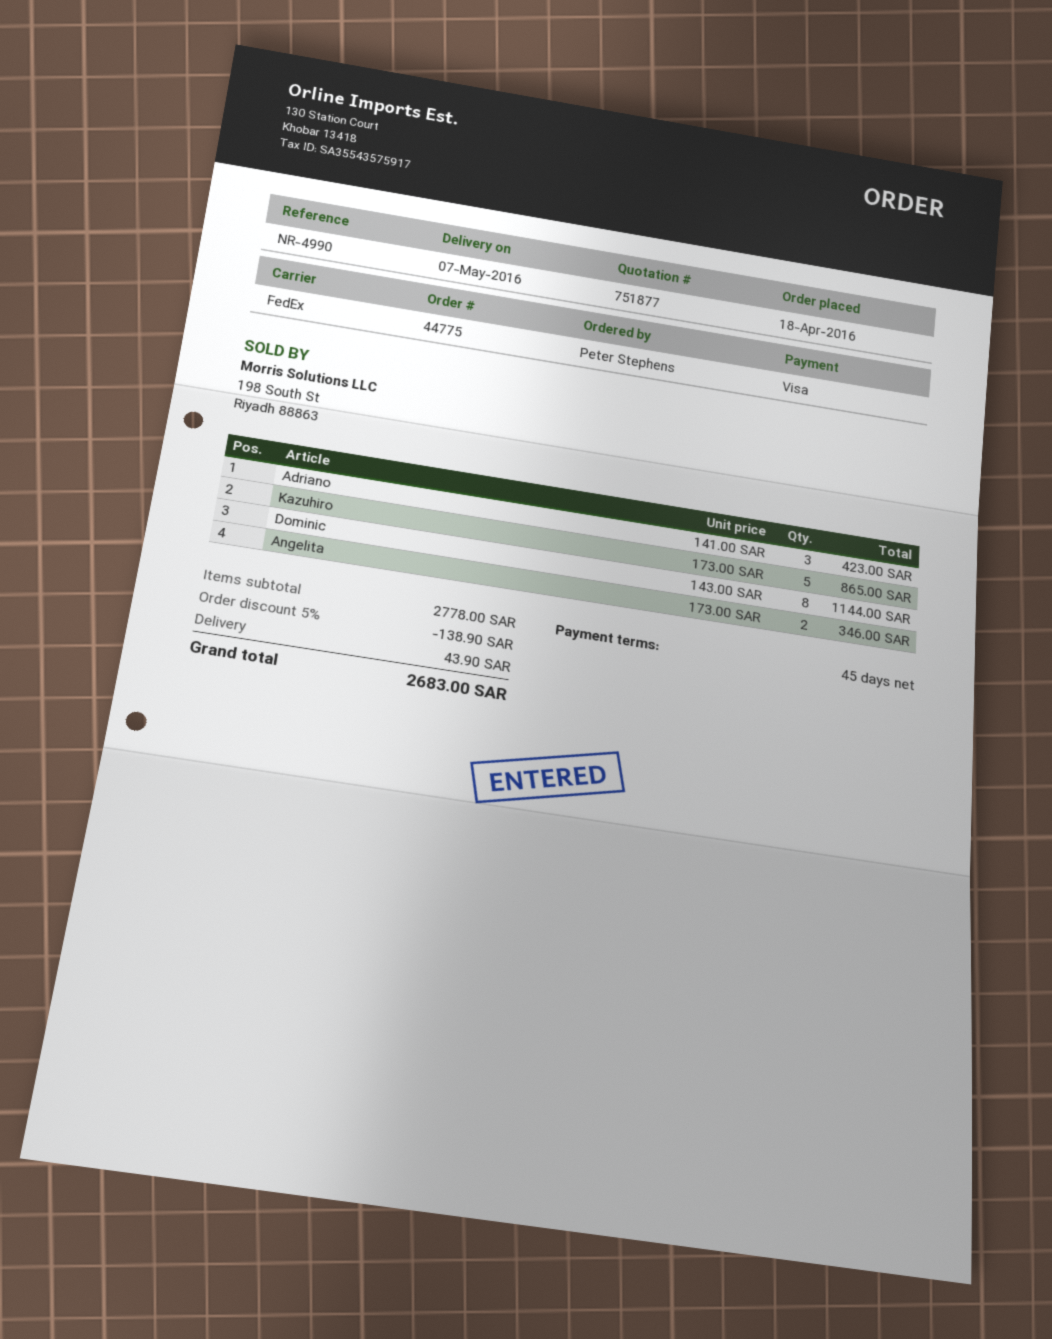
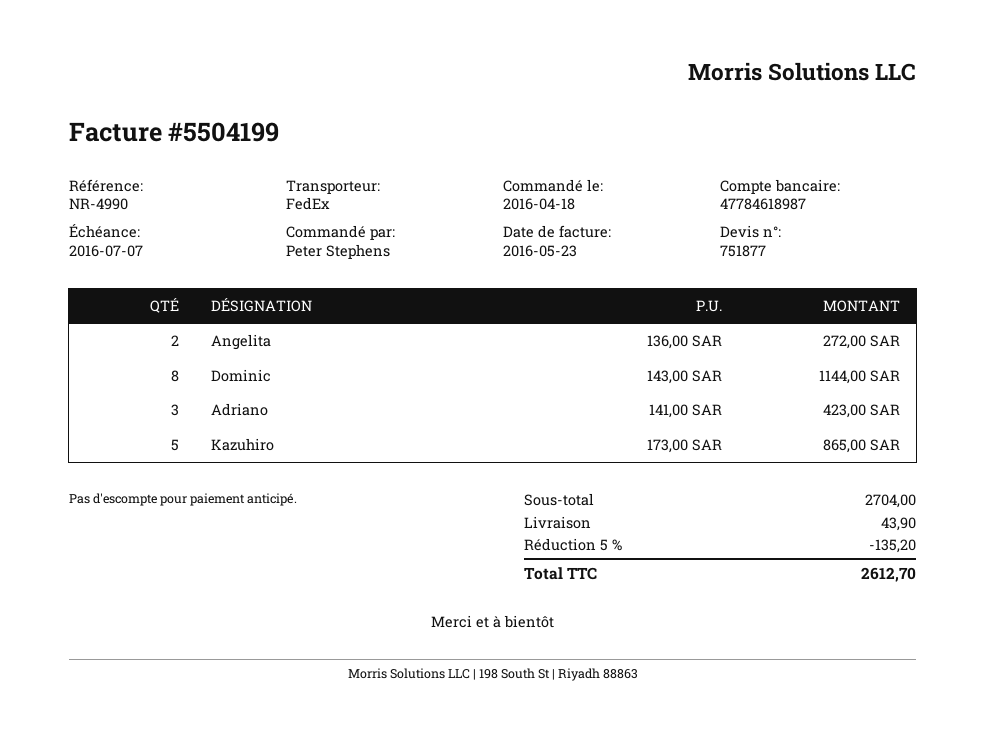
Angelita: 2 x 173.00 = 346.00 -> 2 x 136.00 = 272.00
subtotal: 2778.00 -> 2704.00
discount: 5% = 138.90 -> 5% = 135.20
total: 2683.00 -> 2612.70

